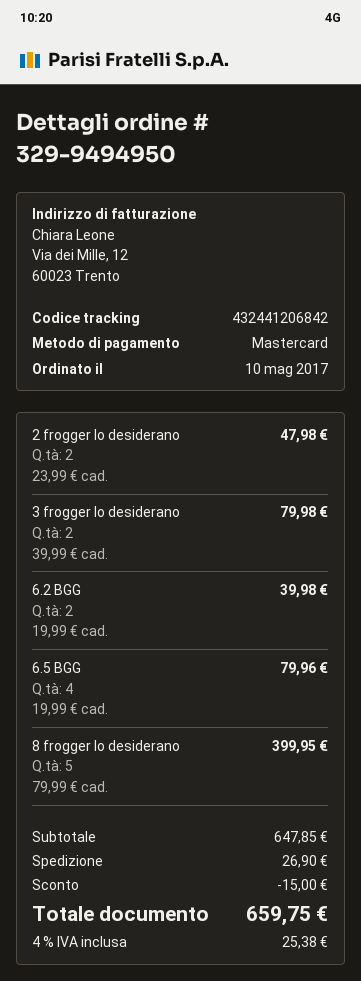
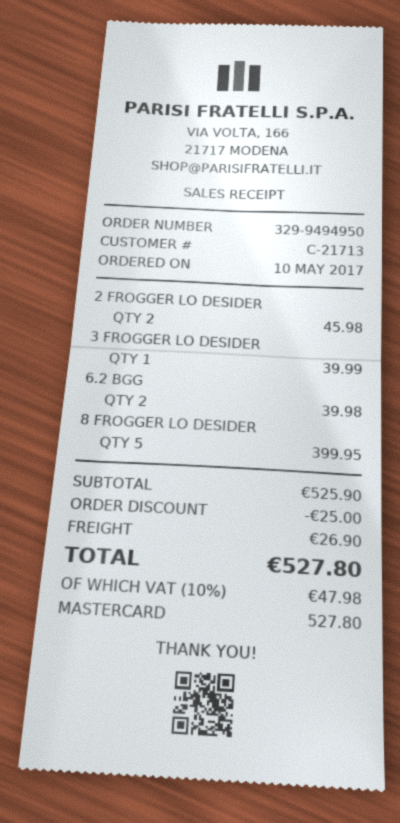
2 frogger lo desiderano: 2 for 47.98 -> 2 for 45.98
3 frogger lo desiderano: 2 for 79.98 -> 1 for 39.99
6.5 BGG: 4 for 79.96 -> none
subtotal: 647.85 -> 525.90
discount: 15.00 -> 25.00
tax: 4% = 25.38 -> 10% = 47.98
total: 659.75 -> 527.80

